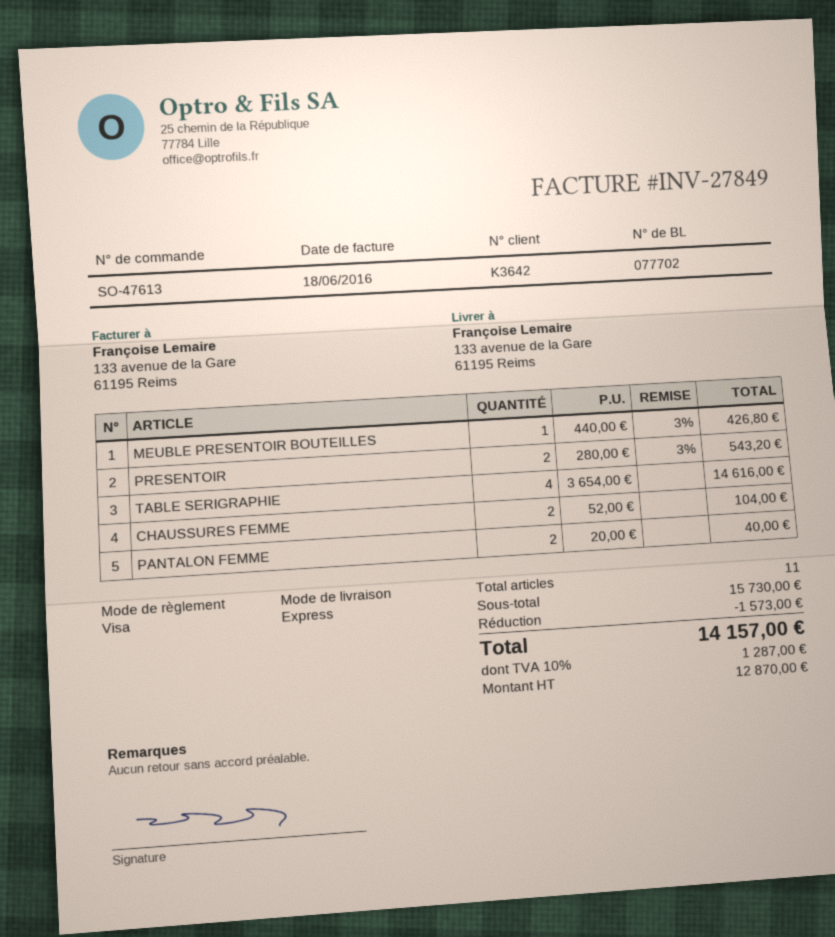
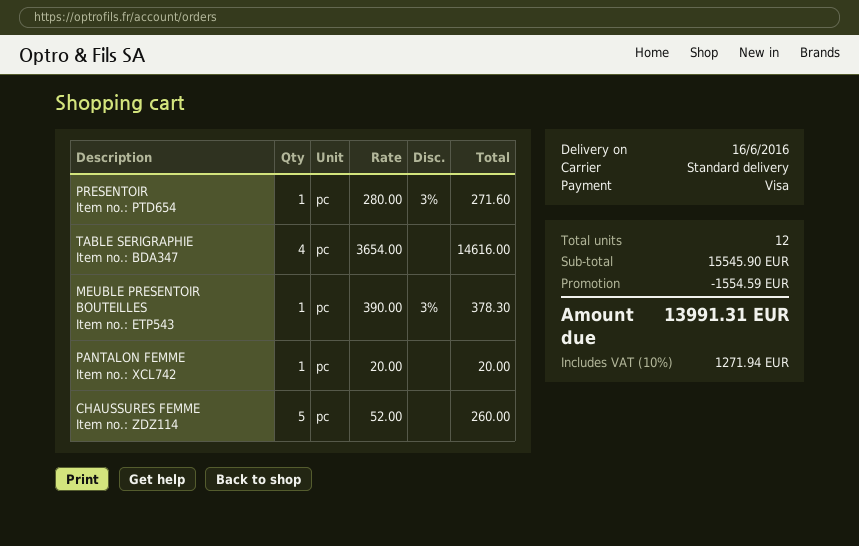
shipping method: express -> standard
MEUBLE PRESENTOIR BOUTEILLES: 1 x 440.00 - 3% = 426.80 -> 1 x 390.00 - 3% = 378.30
PRESENTOIR: 2 x 280.00 - 3% = 543.20 -> 1 x 280.00 - 3% = 271.60
CHAUSSURES FEMME: 2 x 52.00 = 104.00 -> 5 x 52.00 = 260.00
PANTALON FEMME: 2 x 20.00 = 40.00 -> 1 x 20.00 = 20.00
total quantity: 11 -> 12
subtotal: 15730.00 -> 15545.90
discount: 1573.00 -> 1554.59
tax: 10% = 1287.00 -> 10% = 1271.94
total: 14157.00 -> 13991.31

